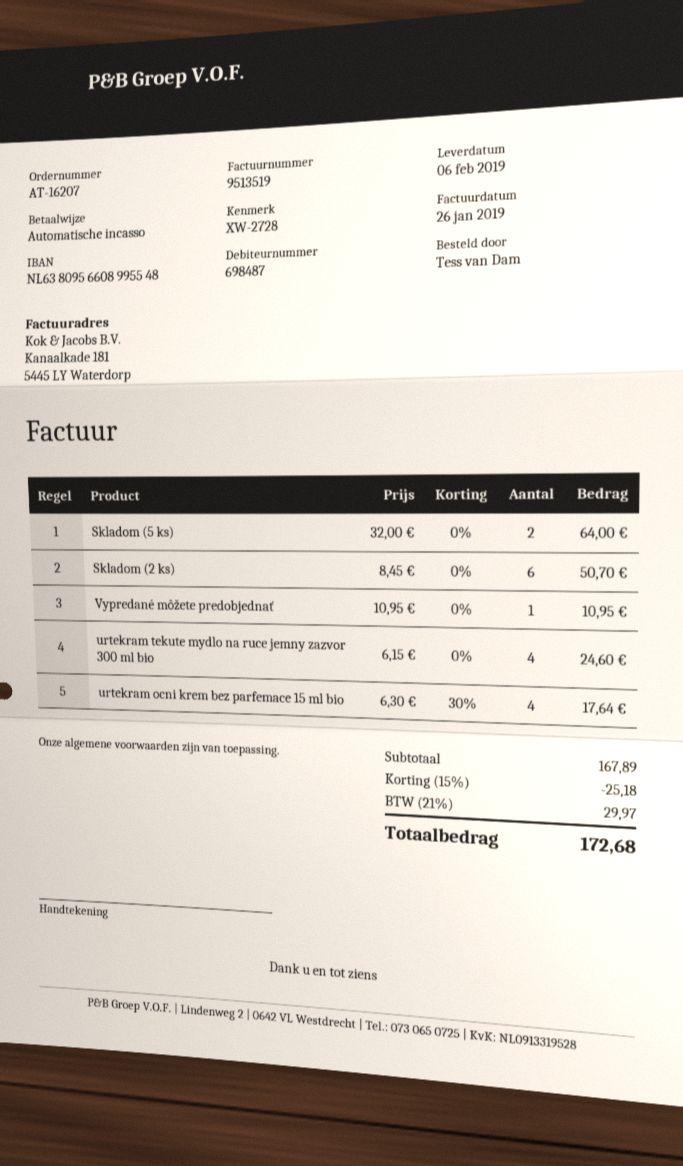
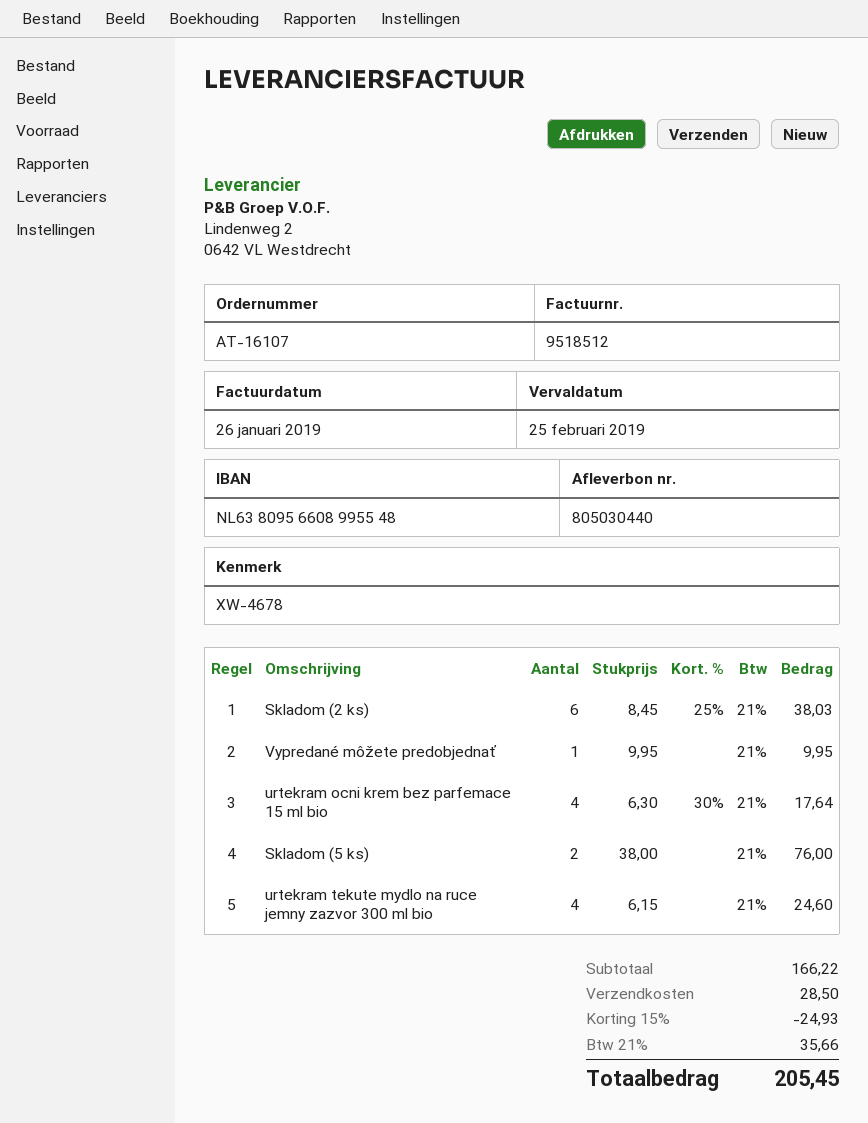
order number: AT-16207 -> AT-16107
invoice number: 9513519 -> 9518512
reference: XW-2728 -> XW-4678
Skladom (5 ks): 2 x 32.00 = 64.00 -> 2 x 38.00 = 76.00
Skladom (2 ks): 6 x 8.45 = 50.70 -> 6 x 8.45 - 25% = 38.03
Vypredané môžete predobjednať: 1 x 10.95 = 10.95 -> 1 x 9.95 = 9.95
subtotal: 167.89 -> 166.22
discount: 15% = 25.18 -> 15% = 24.93
shipping: none -> 28.50
tax: 21% = 29.97 -> 21% = 35.66
total: 172.68 -> 205.45

